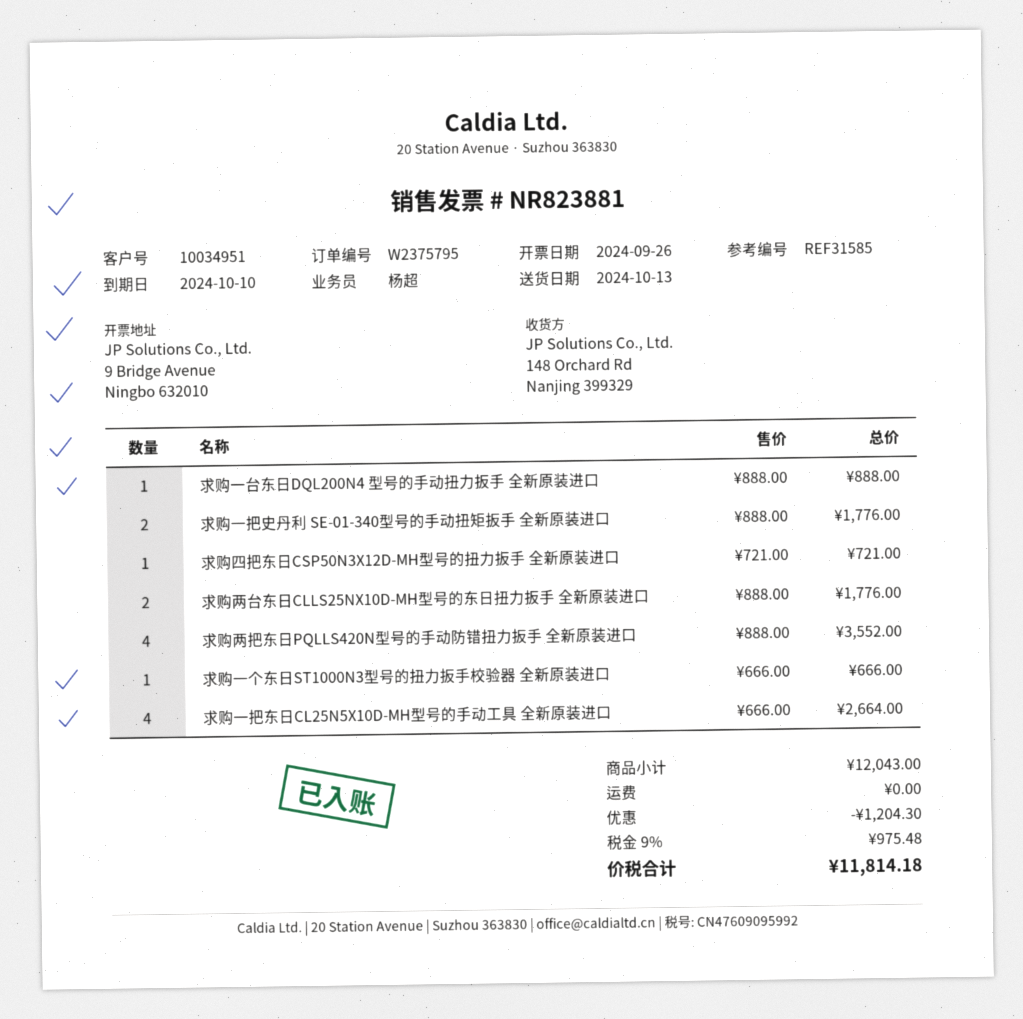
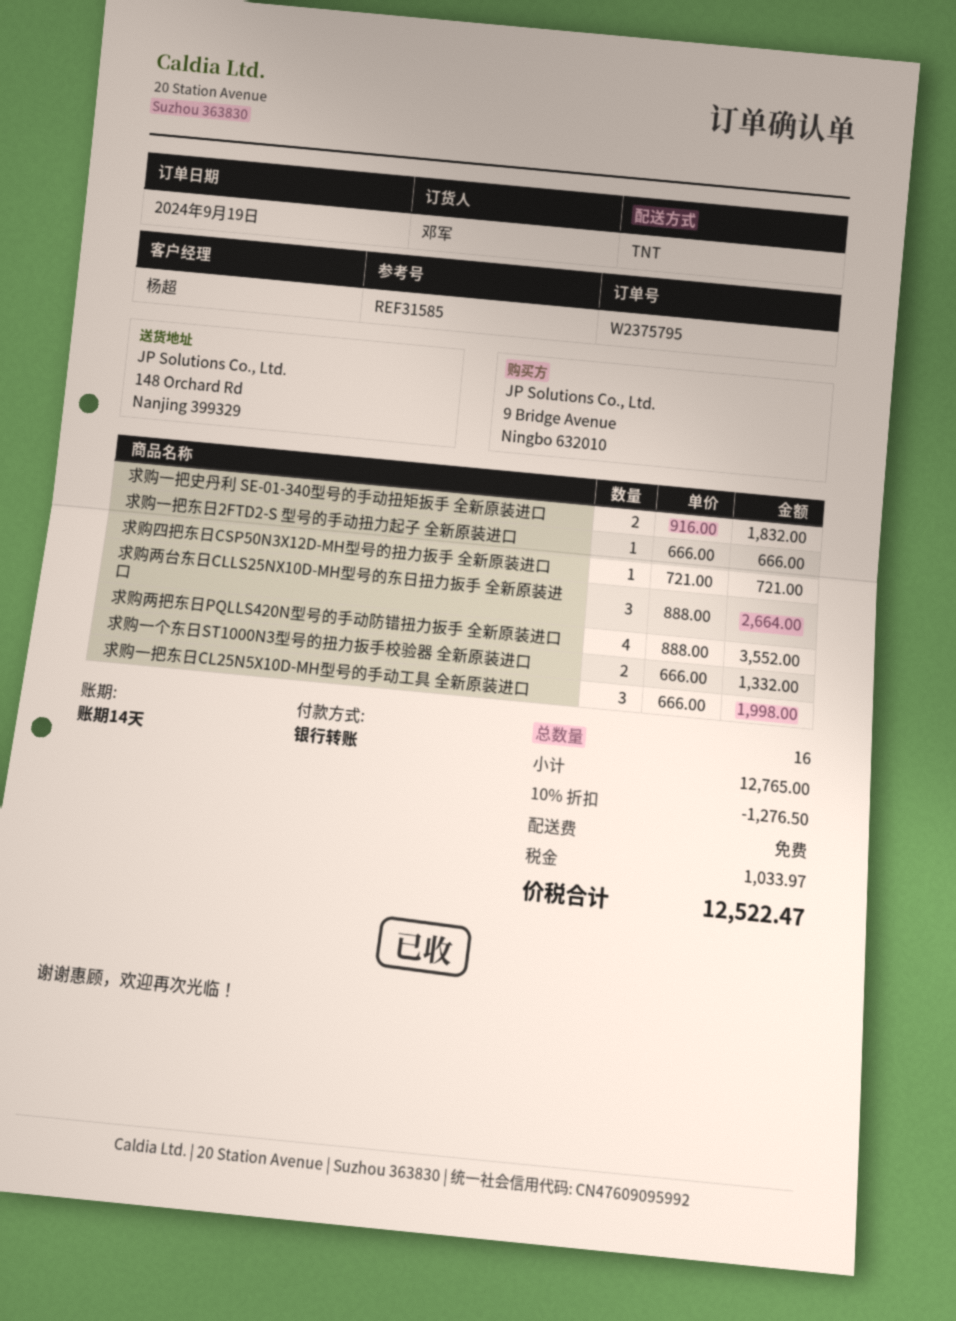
求购一台东日DQL200N4 型号的手动扭力扳手 全新原装进口: 1 x 888.00 = 888.00 -> none
求购一把史丹利 SE-01-340型号的手动扭矩扳手 全新原装进口: 2 x 888.00 = 1776.00 -> 2 x 916.00 = 1832.00
求购两台东日CLLS25NX10D-MH型号的东日扭力扳手 全新原装进口: 2 x 888.00 = 1776.00 -> 3 x 888.00 = 2664.00
求购一个东日ST1000N3型号的扭力扳手校验器 全新原装进口: 1 x 666.00 = 666.00 -> 2 x 666.00 = 1332.00
求购一把东日CL25N5X10D-MH型号的手动工具 全新原装进口: 4 x 666.00 = 2664.00 -> 3 x 666.00 = 1998.00
求购一把东日2FTD2-S 型号的手动扭力起子 全新原装进口: none -> 1 x 666.00 = 666.00
subtotal: 12043.00 -> 12765.00
discount: 1204.30 -> 1276.50
tax: 975.48 -> 1033.97
total: 11814.18 -> 12522.47

